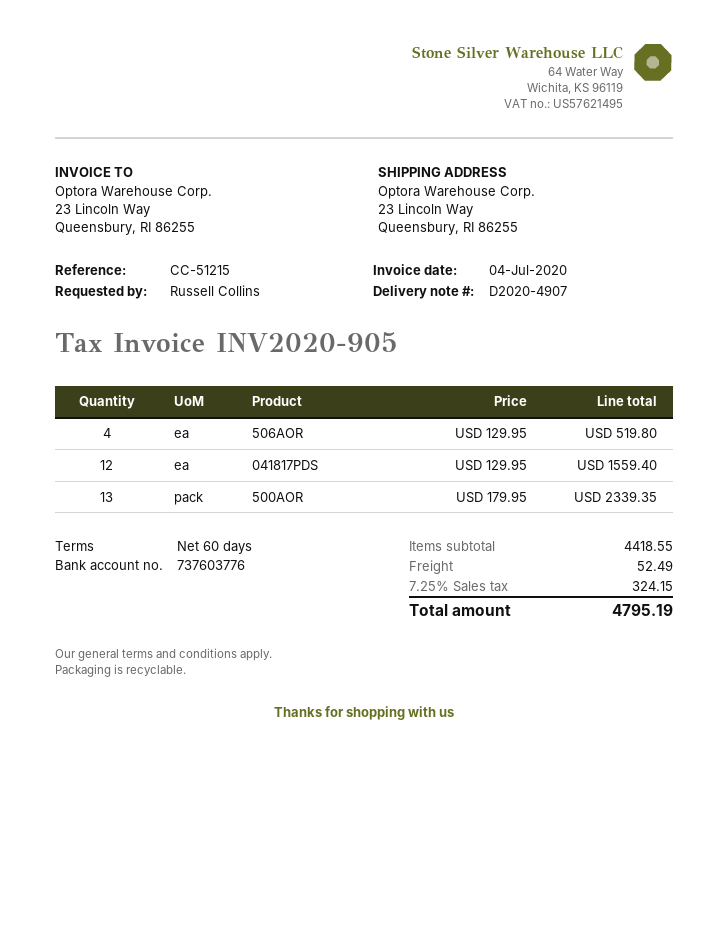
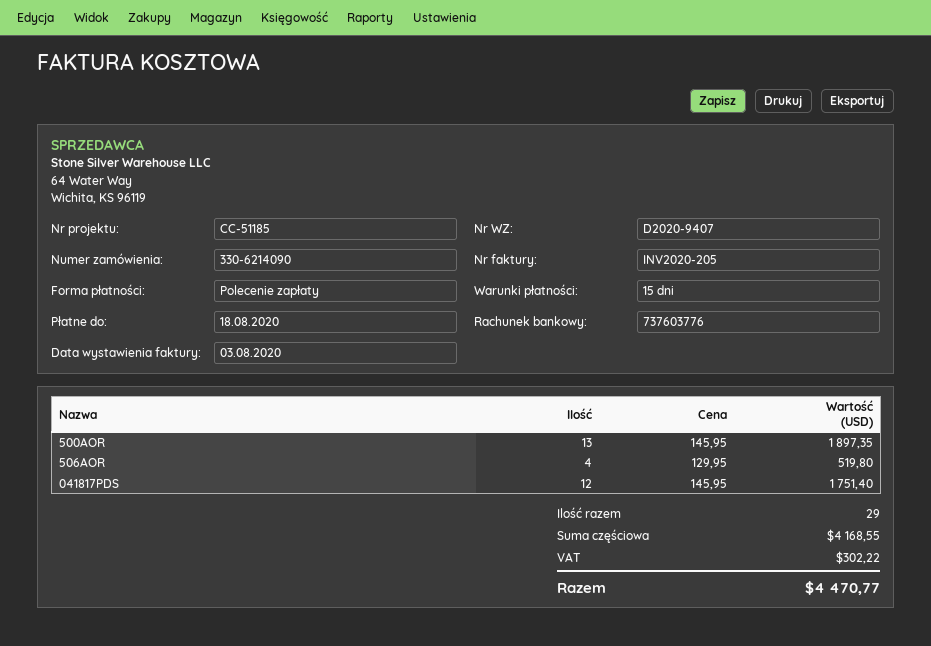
delivery note number: D2020-4907 -> D2020-9407
invoice number: INV2020-905 -> INV2020-205
invoice date: 2020-07-04 -> 2020-08-03
payment terms: 60 days -> 15 days
reference: CC-51215 -> CC-51185
041817PDS: 12 x 129.95 = 1559.40 -> 12 x 145.95 = 1751.40
500AOR: 13 x 179.95 = 2339.35 -> 13 x 145.95 = 1897.35
subtotal: 4418.55 -> 4168.55
shipping: 52.49 -> none
tax: 324.15 -> 302.22
total: 4795.19 -> 4470.77

